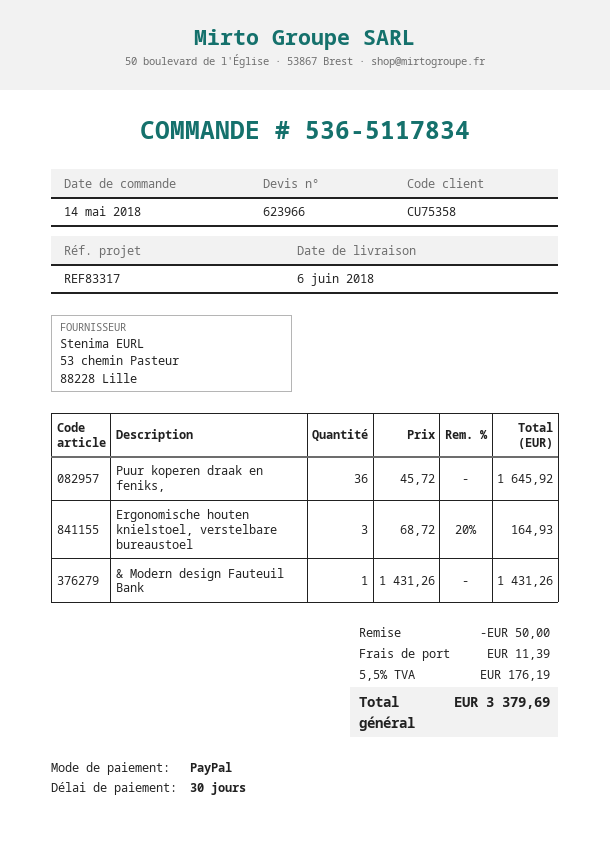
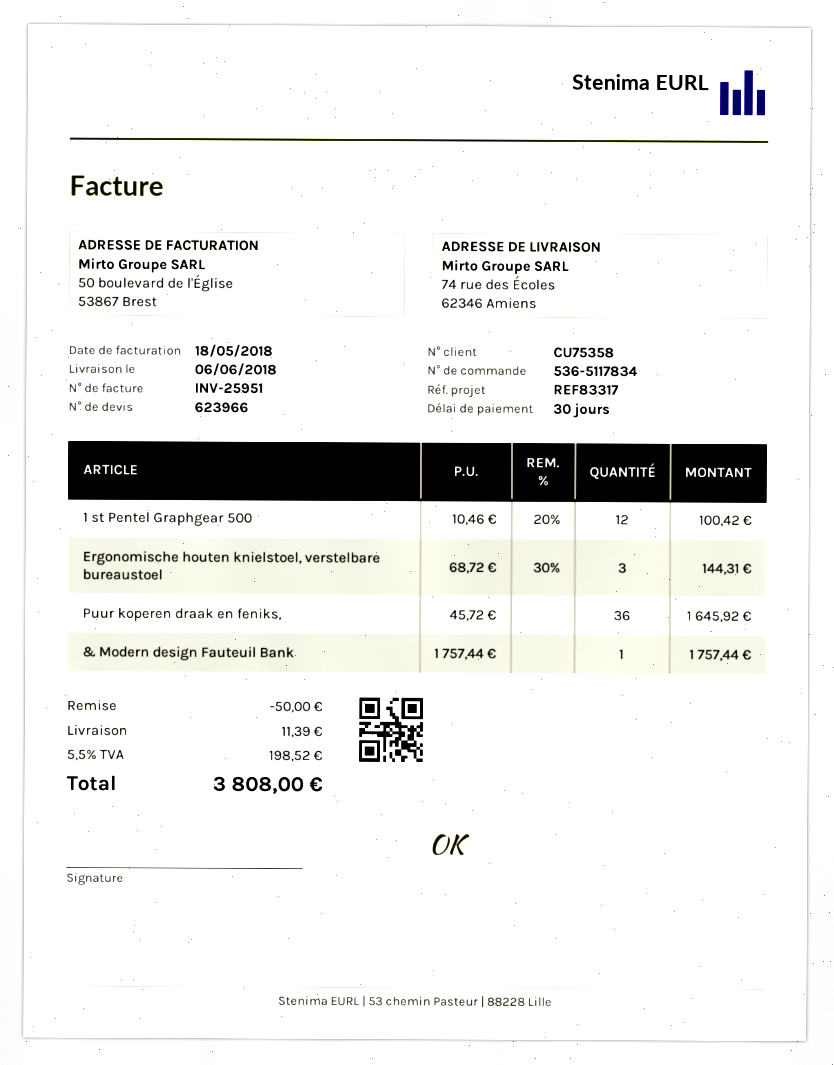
Ergonomische houten knielstoel, verstelbare bureaustoel: 3 x 68.72 - 20% = 164.93 -> 3 x 68.72 - 30% = 144.31
& Modern design Fauteuil Bank: 1 x 1431.26 = 1431.26 -> 1 x 1757.44 = 1757.44
1 st Pentel Graphgear 500: none -> 12 x 10.46 - 20% = 100.42
tax: 5.5% = 176.19 -> 5.5% = 198.52
total: 3379.69 -> 3808.00

